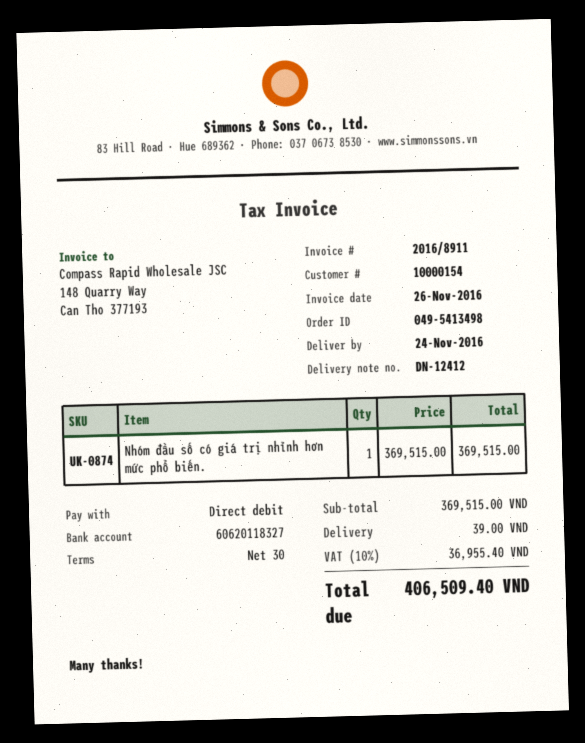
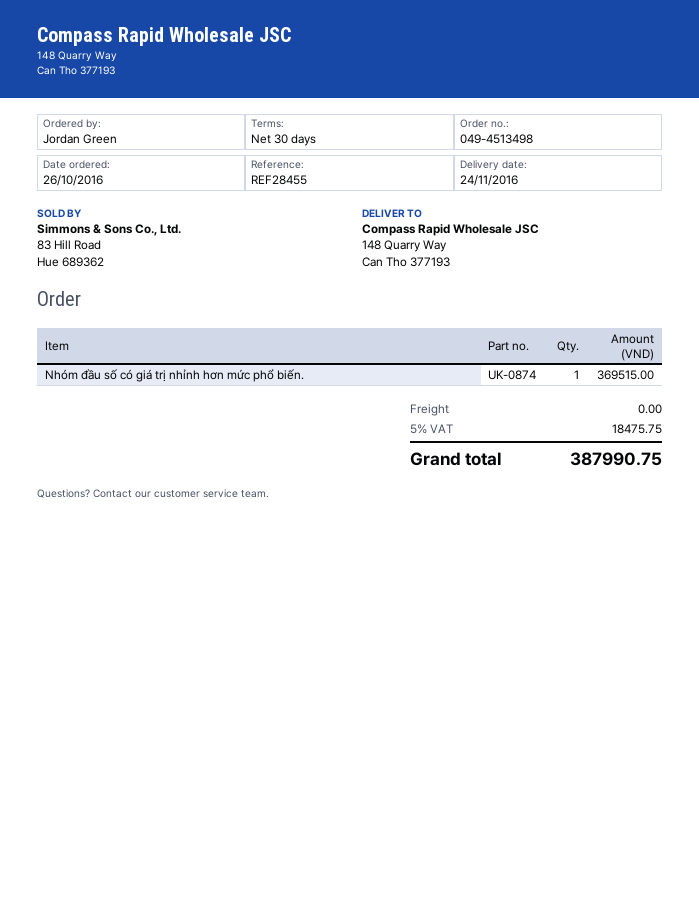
order number: 049-5413498 -> 049-4513498
shipping: 39.00 -> 0.00
tax: 10% = 36955.40 -> 5% = 18475.75
total: 406509.40 -> 387990.75

